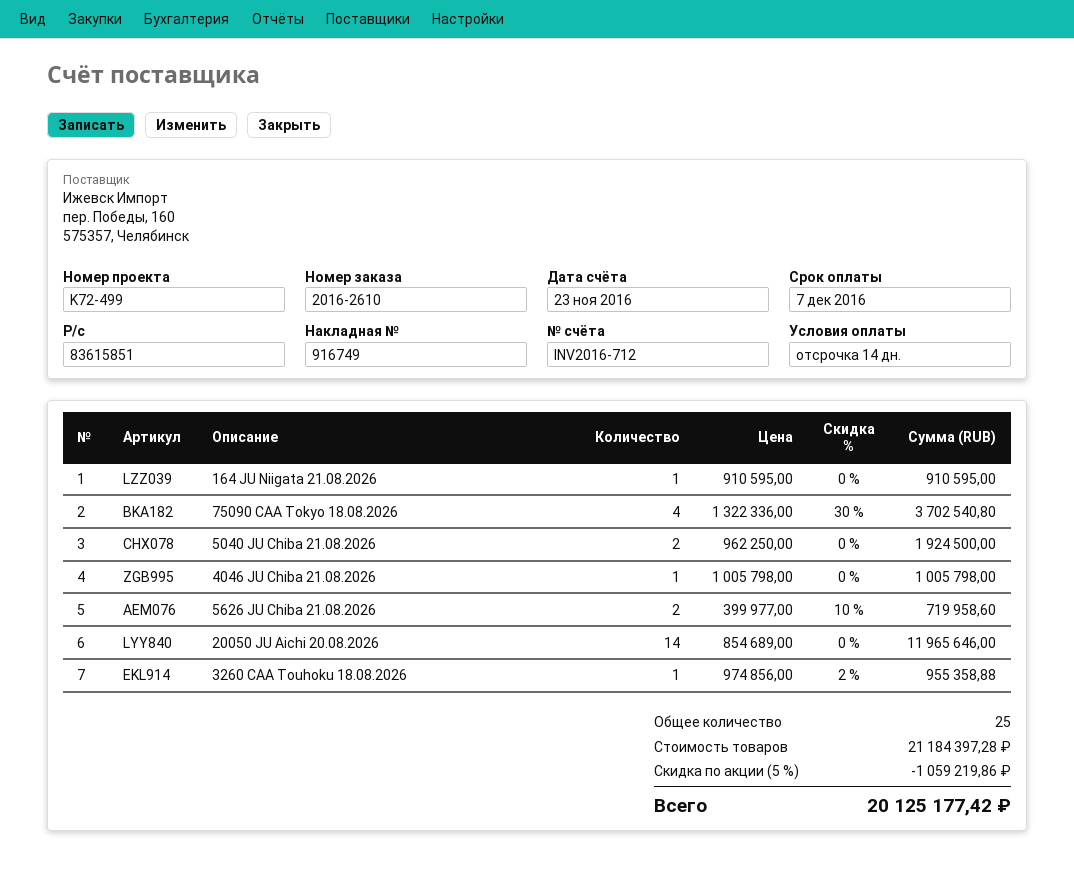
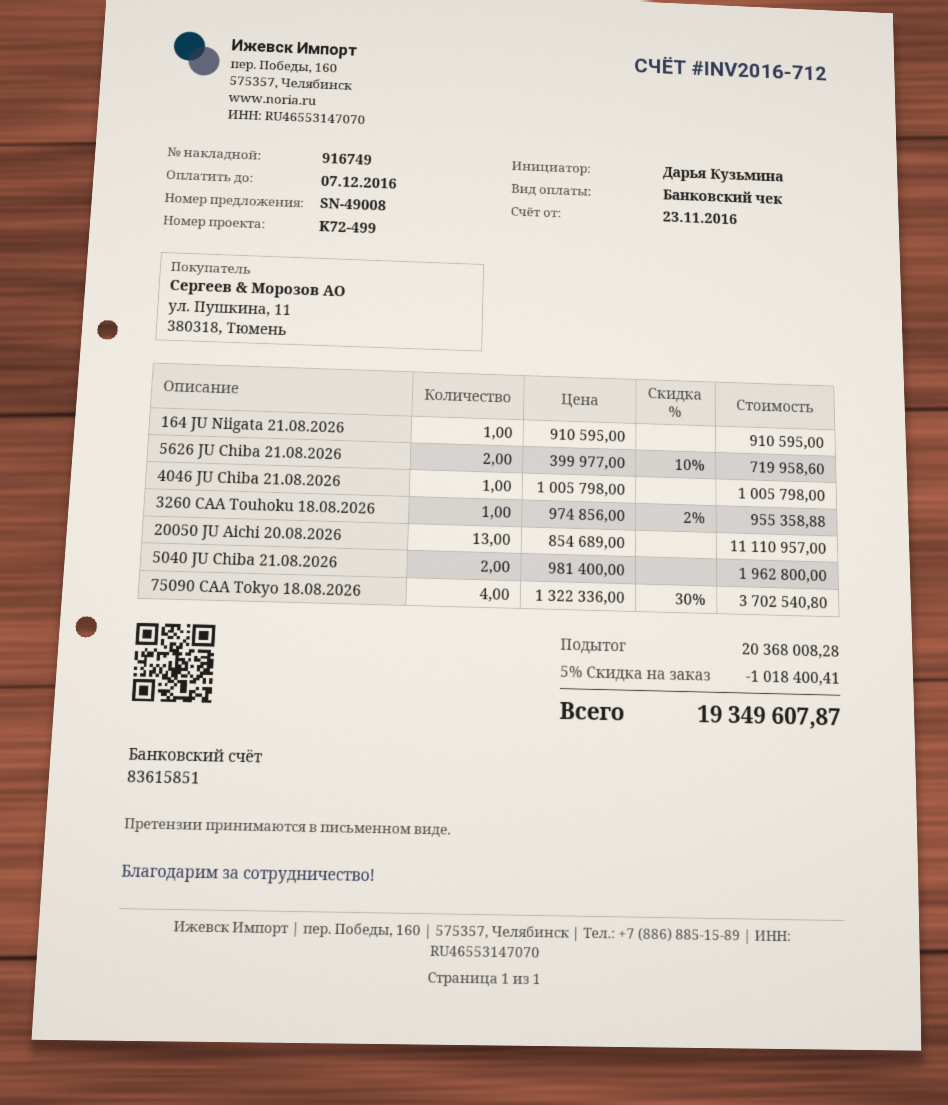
5040 JU Chiba 21.08.2026: 2 x 962250.00 = 1924500.00 -> 2 x 981400.00 = 1962800.00
20050 JU Aichi 20.08.2026: 14 x 854689.00 = 11965646.00 -> 13 x 854689.00 = 11110957.00
subtotal: 21184397.28 -> 20368008.28
discount: 5% = 1059219.86 -> 5% = 1018400.41
total: 20125177.42 -> 19349607.87

